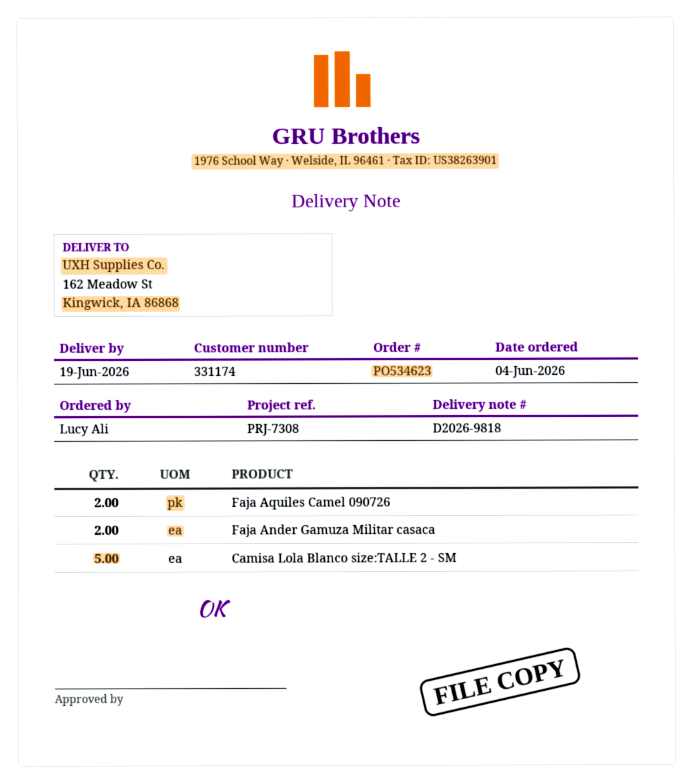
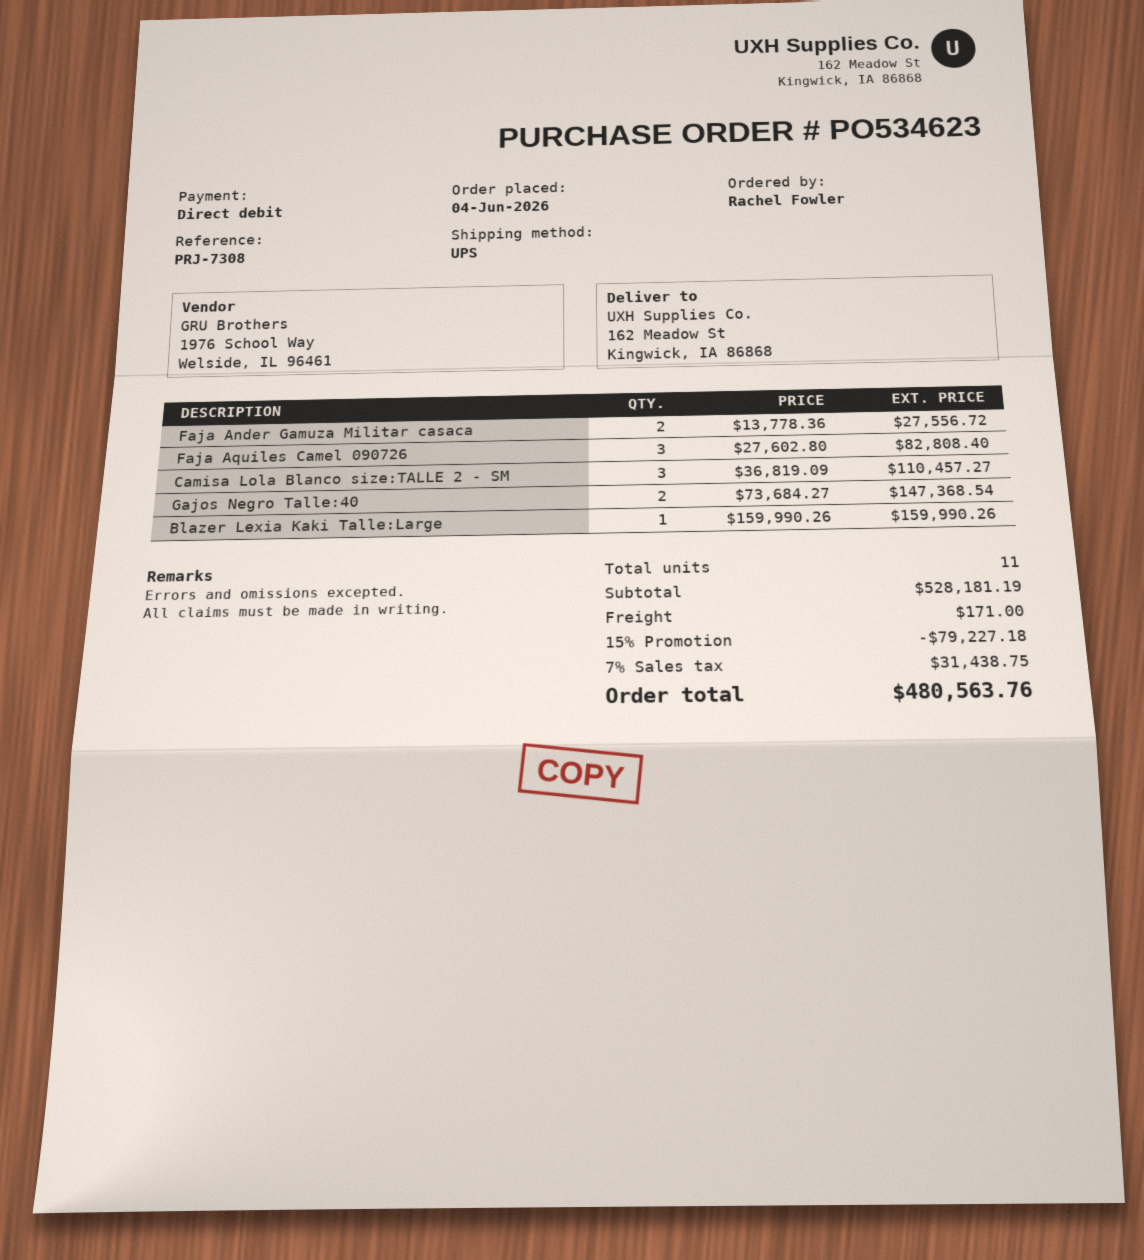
ordered by: Lucy Ali -> Rachel Fowler
Faja Aquiles Camel 090726: 2 -> 3
Camisa Lola Blanco size:TALLE 2 - SM: 5 -> 3
Gajos Negro Talle:40: none -> 2
Blazer Lexia Kaki Talle:Large: none -> 1

